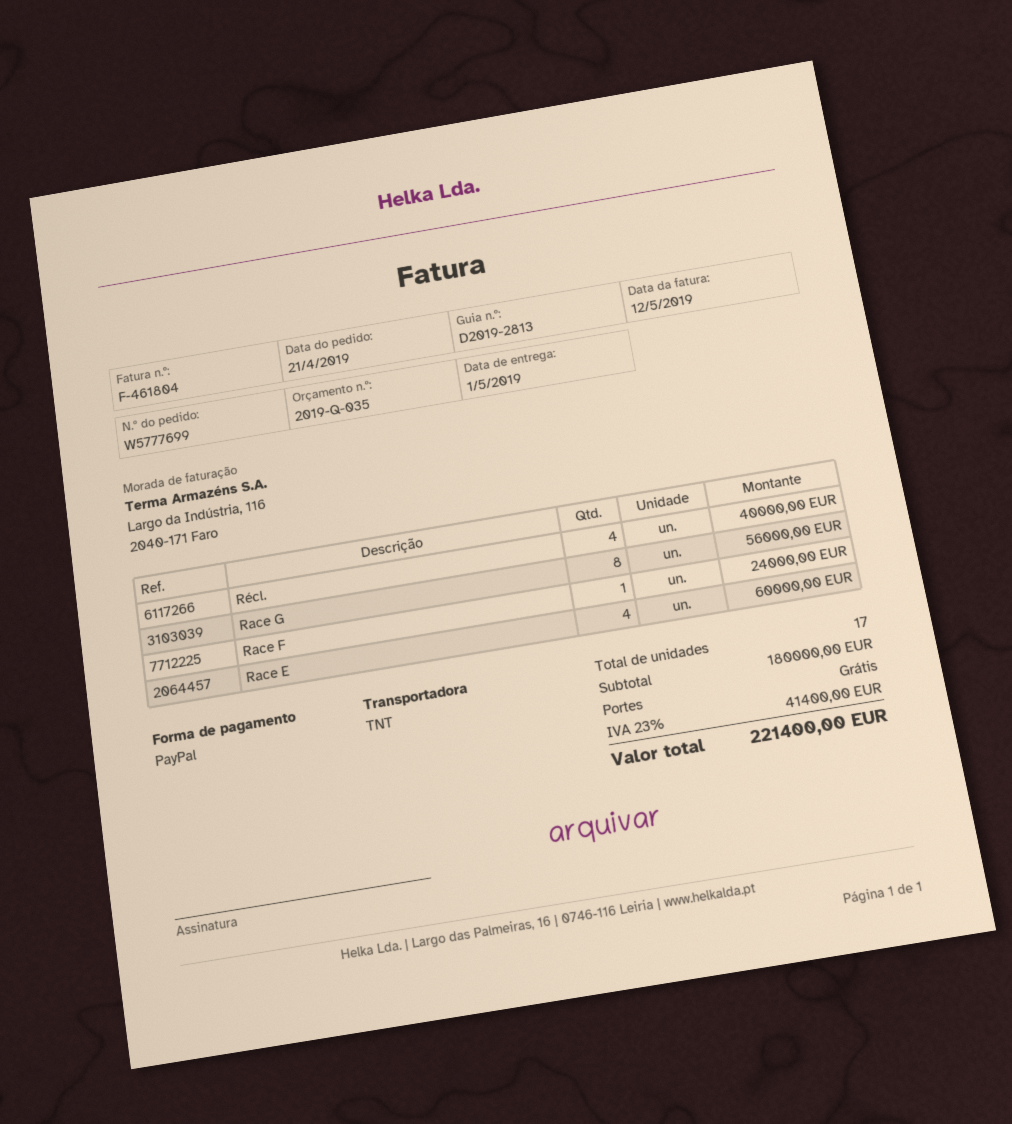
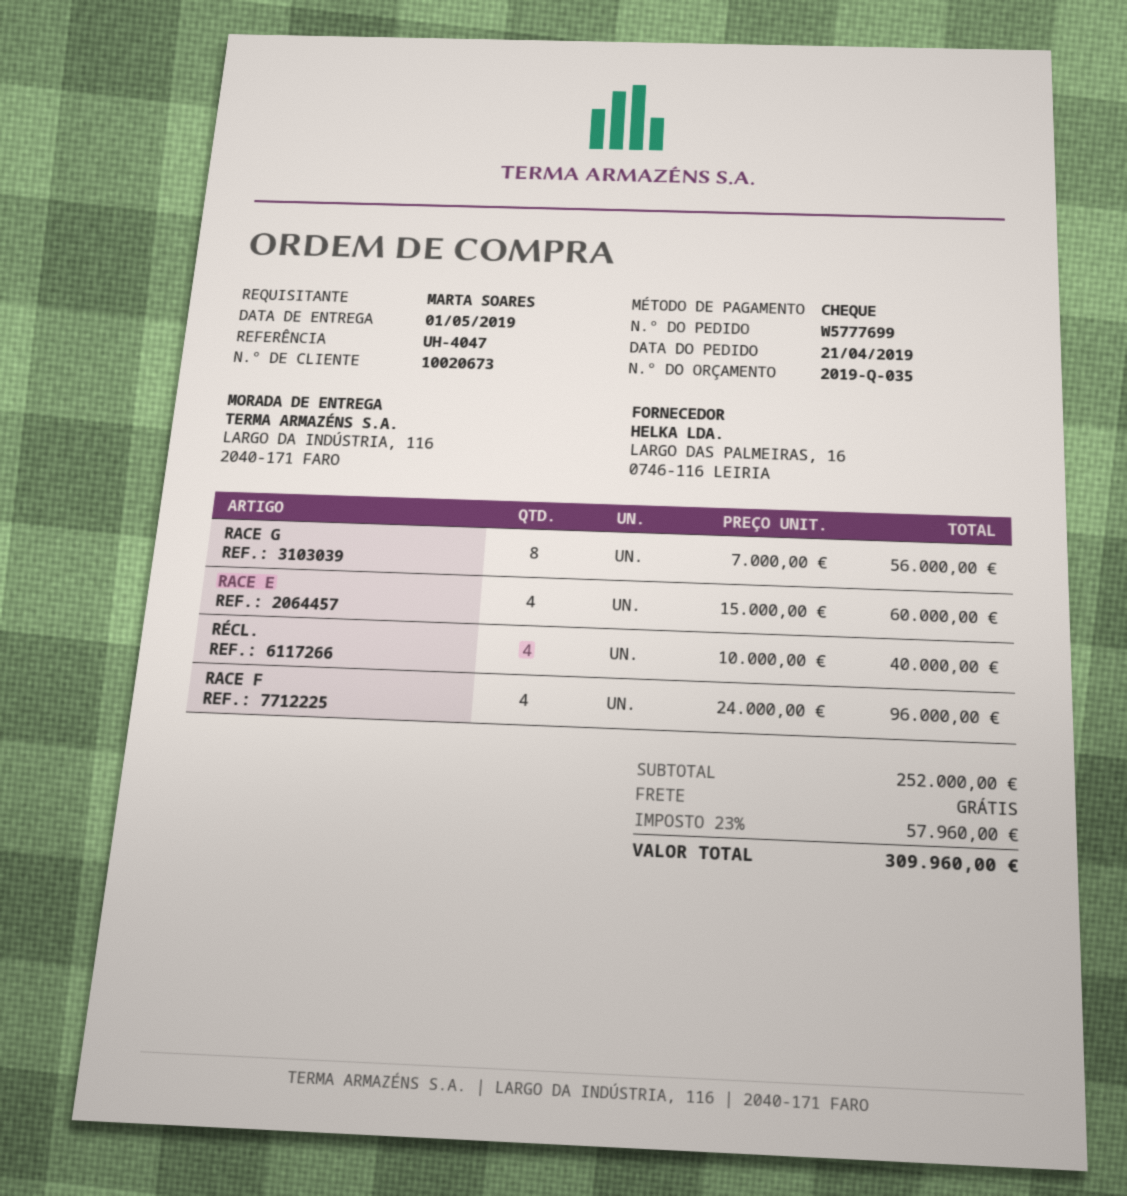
payment method: PayPal -> cheque
Race F: 1 for 24000.00 -> 4 for 96000.00
subtotal: 180000.00 -> 252000.00
tax: 23% = 41400.00 -> 23% = 57960.00
total: 221400.00 -> 309960.00

